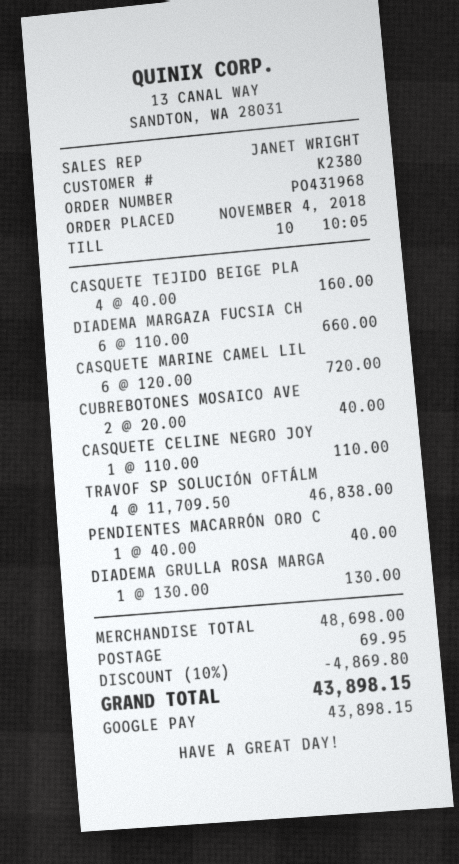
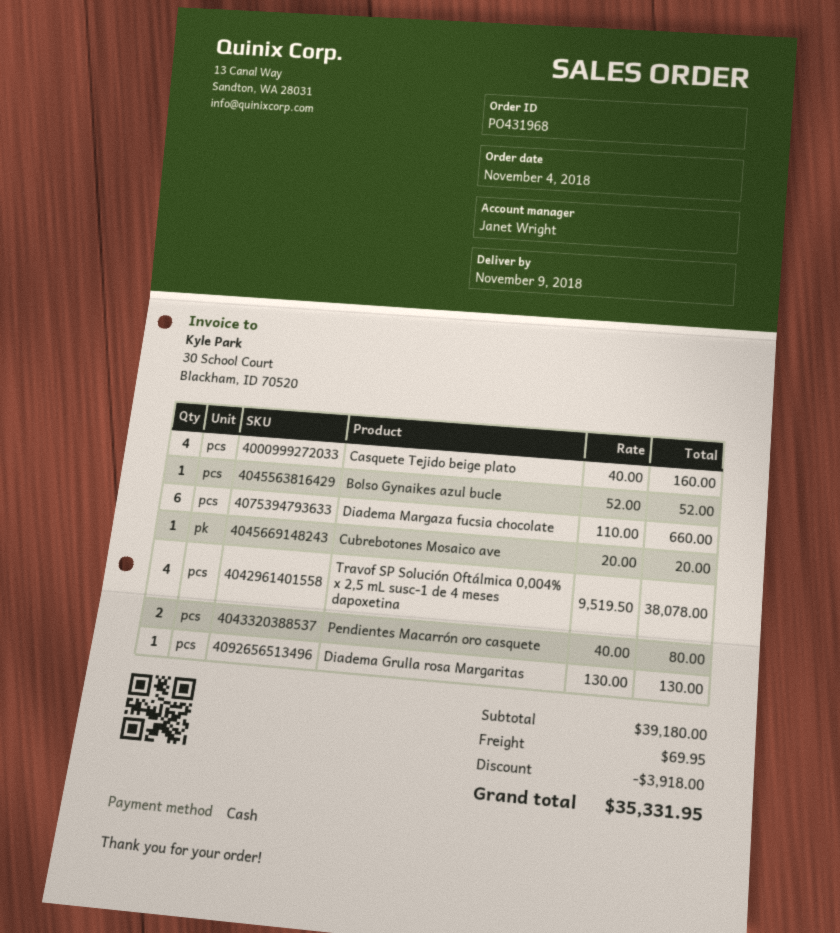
payment method: Google Pay -> cash
CASQUETE MARINE CAMEL LIL: 6 x 120.00 = 720.00 -> none
CUBREBOTONES MOSAICO AVE: 2 x 20.00 = 40.00 -> 1 x 20.00 = 20.00
CASQUETE CELINE NEGRO JOY: 1 x 110.00 = 110.00 -> none
TRAVOF SP SOLUCIÓN OFTÁLM: 4 x 11709.50 = 46838.00 -> 4 x 9519.50 = 38078.00
PENDIENTES MACARRÓN ORO C: 1 x 40.00 = 40.00 -> 2 x 40.00 = 80.00
Bolso Gynaikes azul bucle: none -> 1 x 52.00 = 52.00
subtotal: 48698.00 -> 39180.00
discount: 4869.80 -> 3918.00
total: 43898.15 -> 35331.95

